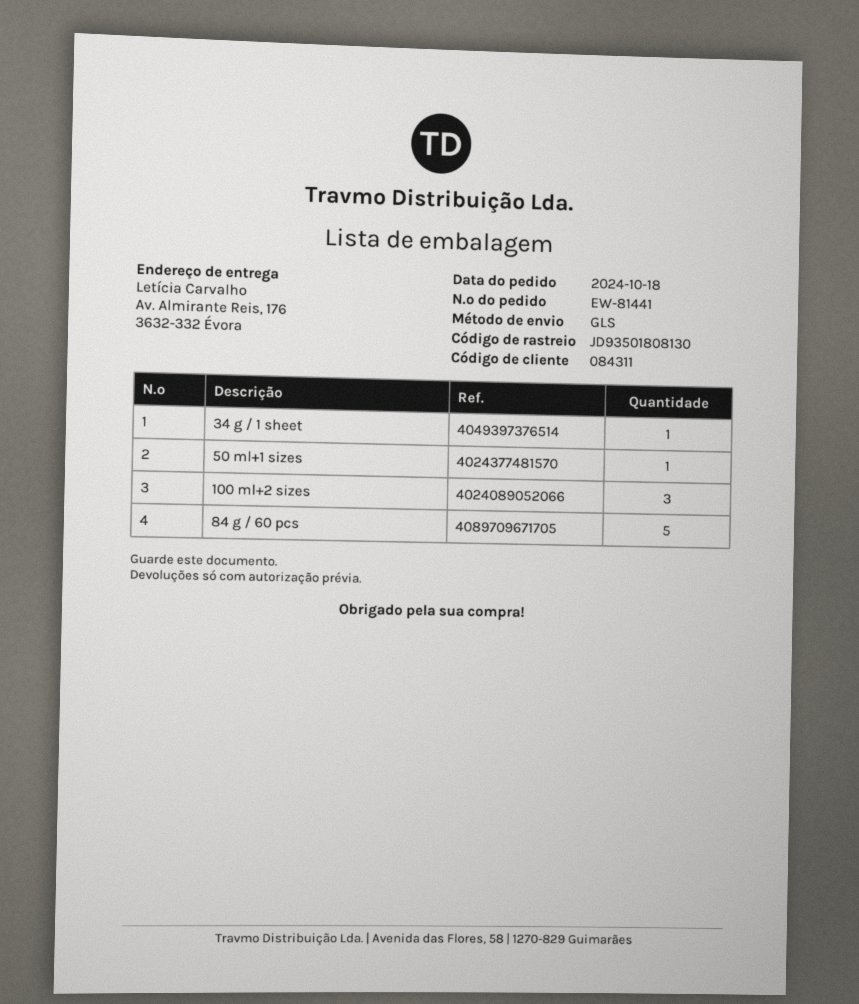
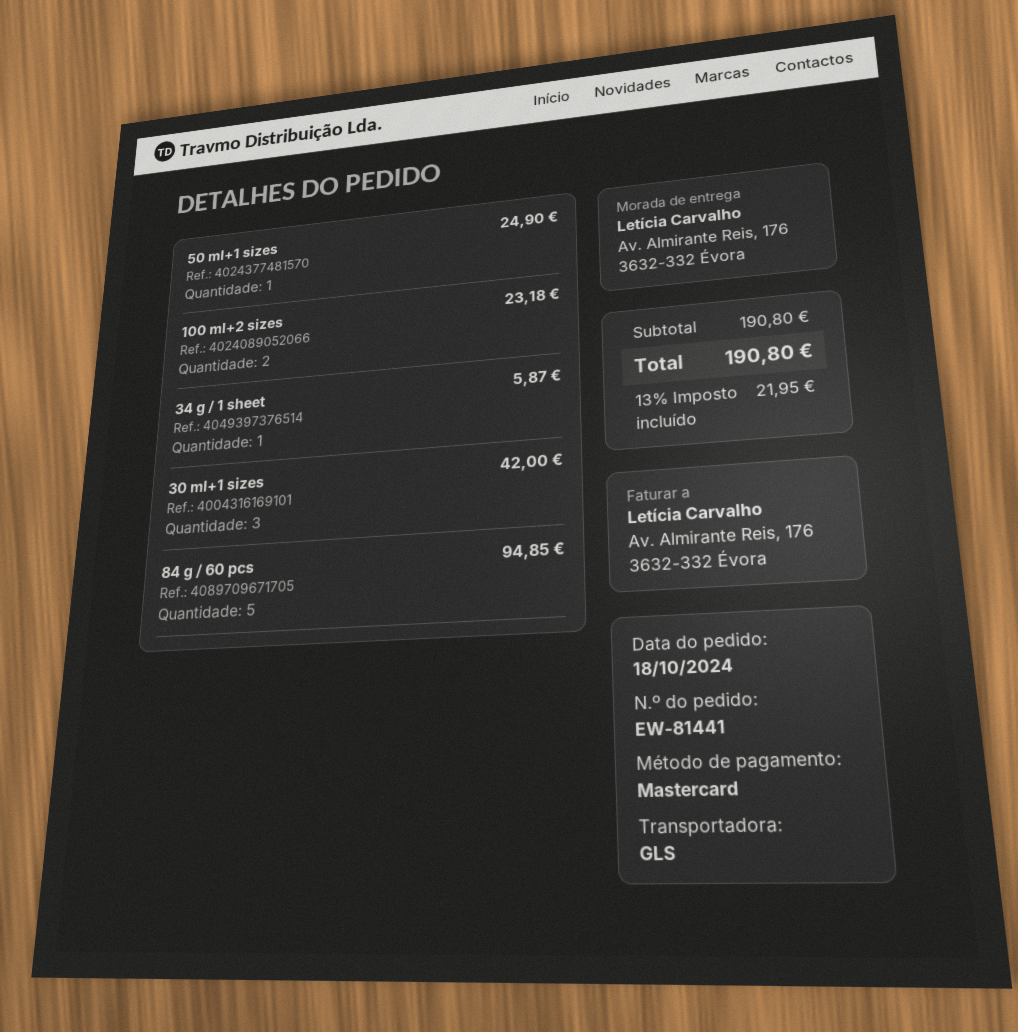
100 ml+2 sizes: 3 -> 2
30 ml+1 sizes: none -> 3

